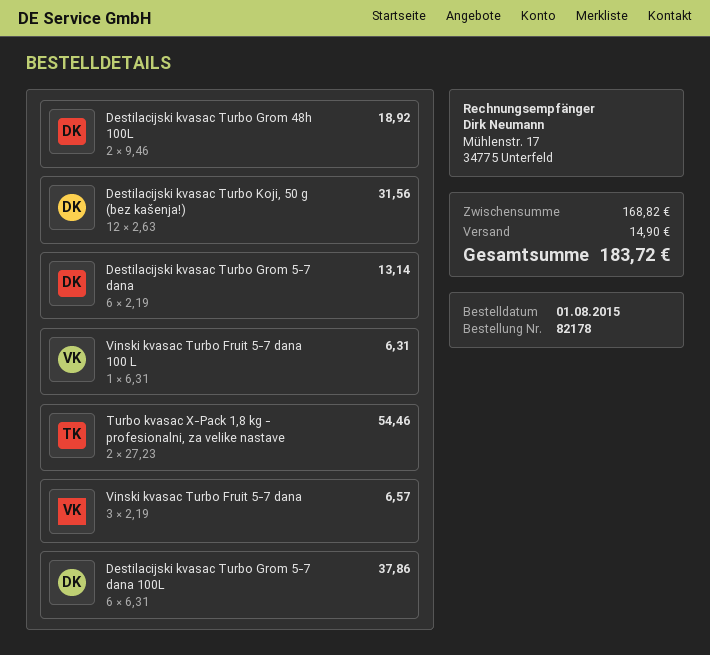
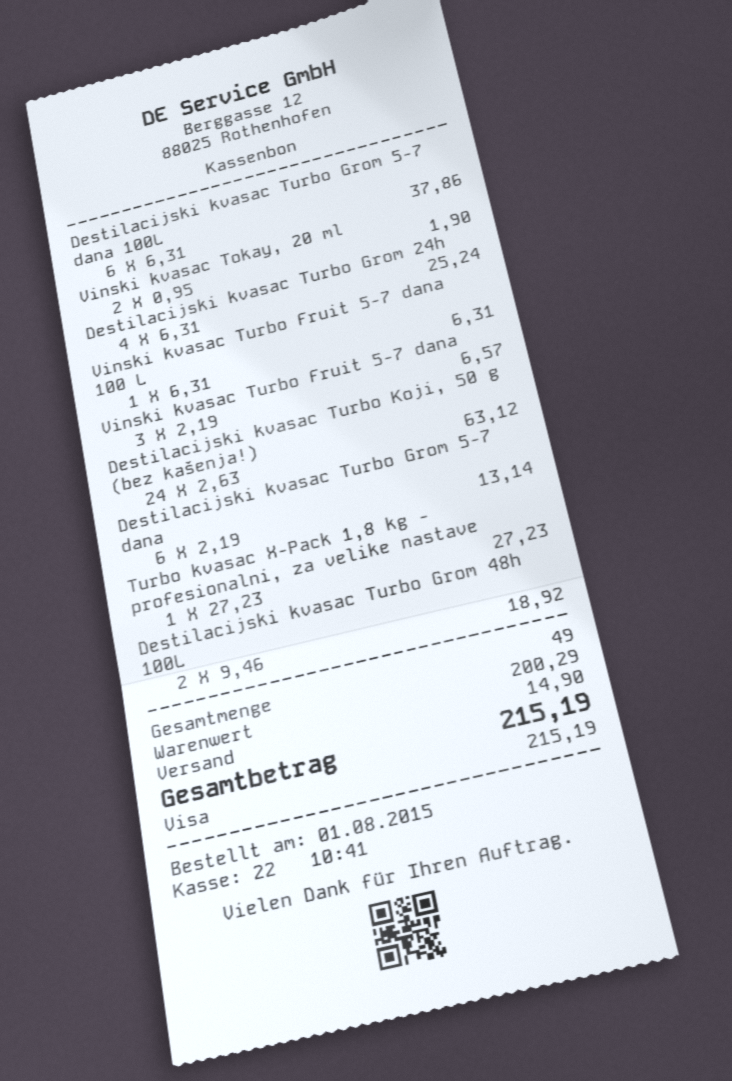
Destilacijski kvasac Turbo Koji, 50 g (bez kašenja!): 12 x 2.63 = 31.56 -> 24 x 2.63 = 63.12
Turbo kvasac X-Pack 1,8 kg - profesionalni, za velike nastave: 2 x 27.23 = 54.46 -> 1 x 27.23 = 27.23
Vinski kvasac Tokay, 20 ml: none -> 2 x 0.95 = 1.90
Destilacijski kvasac Turbo Grom 24h: none -> 4 x 6.31 = 25.24
subtotal: 168.82 -> 200.29
total: 183.72 -> 215.19

